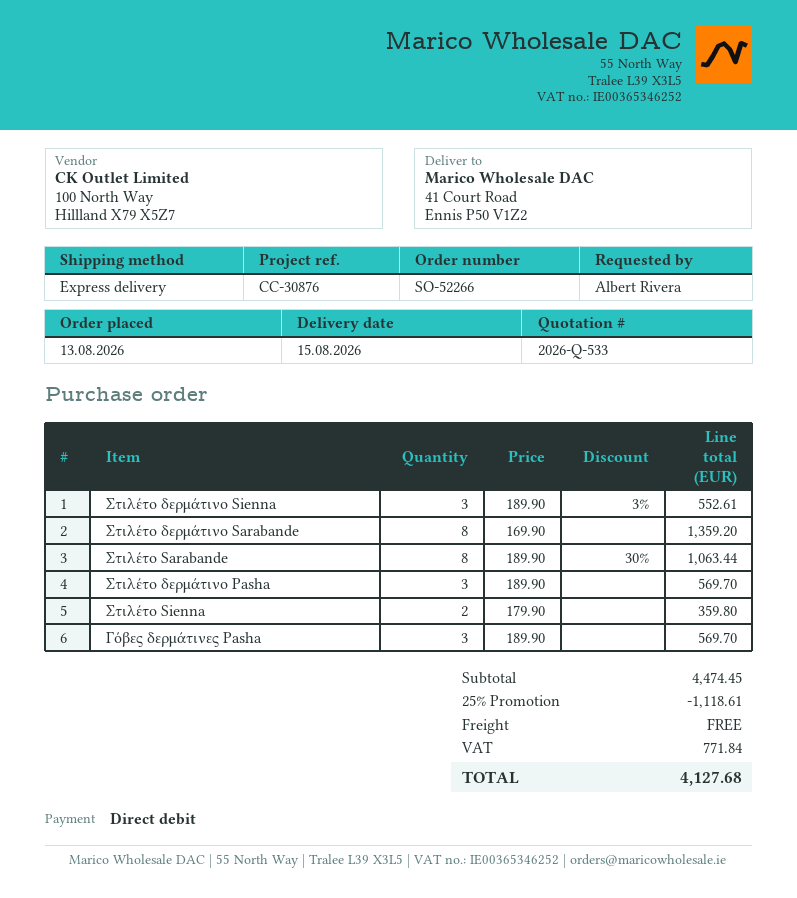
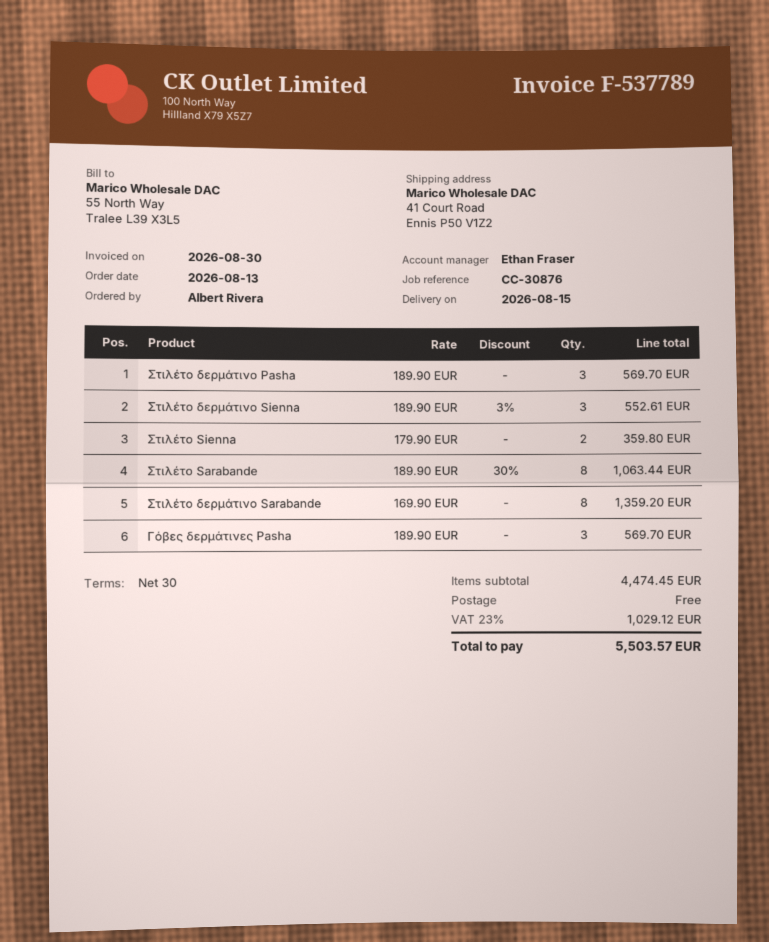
discount: 25% = 1118.61 -> none
tax: 771.84 -> 1029.12
total: 4127.68 -> 5503.57

